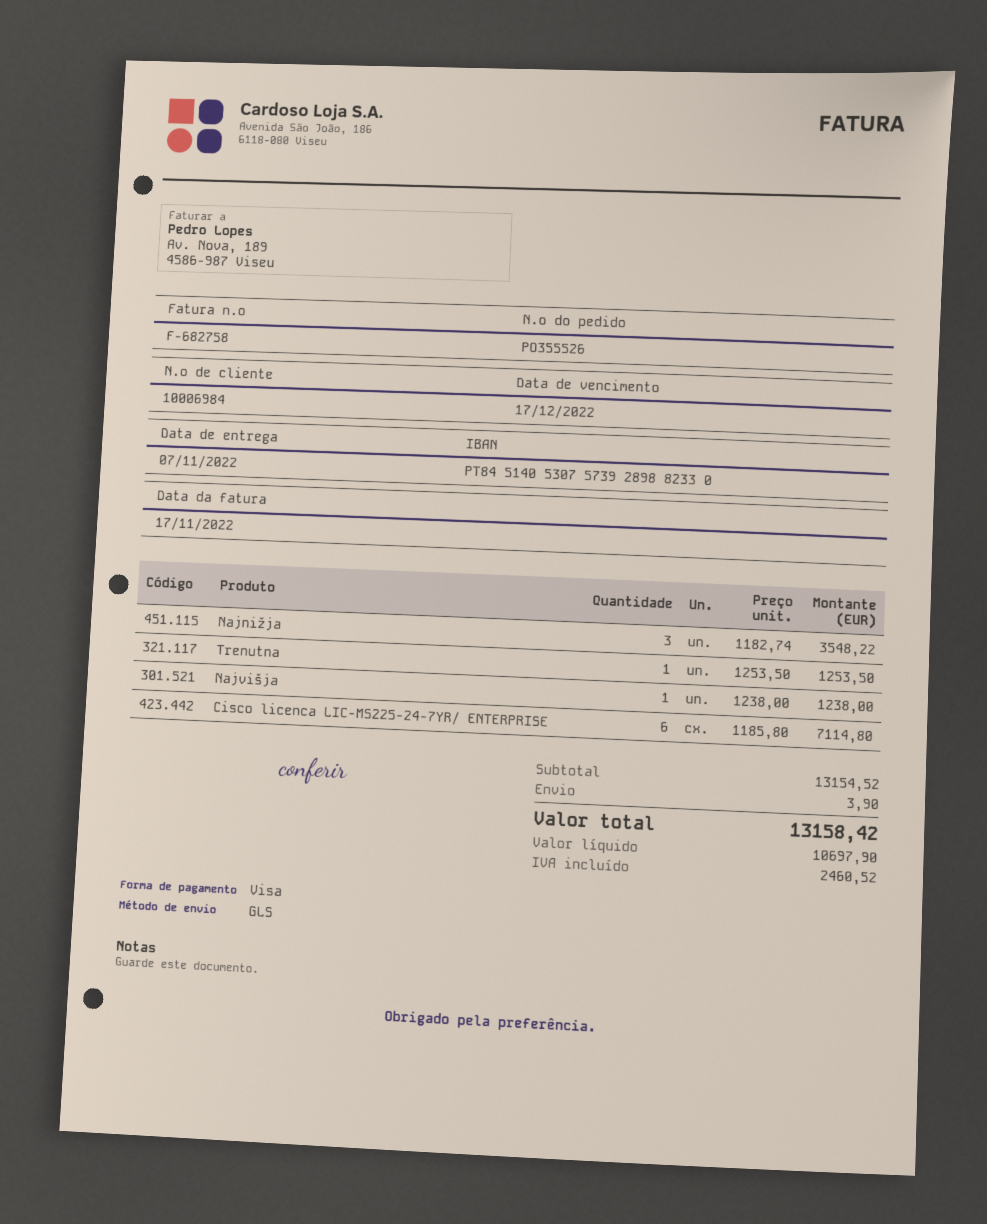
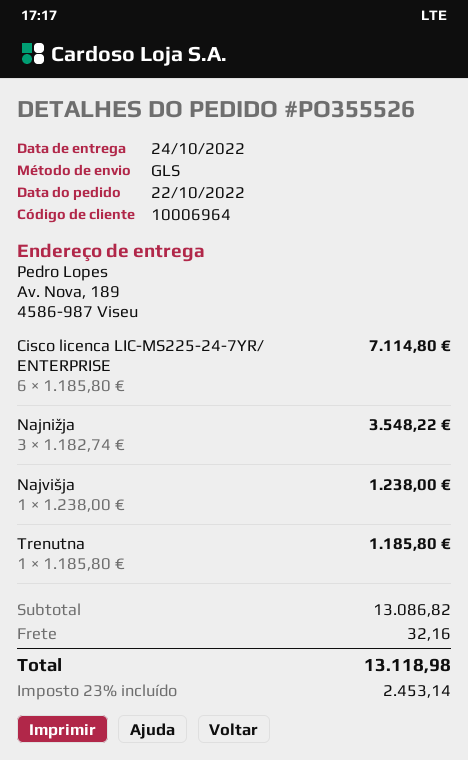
delivery date: 2022-11-07 -> 2022-10-24
customer number: 10006984 -> 10006964
Trenutna: 1 x 1253.50 = 1253.50 -> 1 x 1185.80 = 1185.80
subtotal: 13154.52 -> 13086.82
shipping: 3.90 -> 32.16
tax: 2460.52 -> 2453.14
total: 13158.42 -> 13118.98

